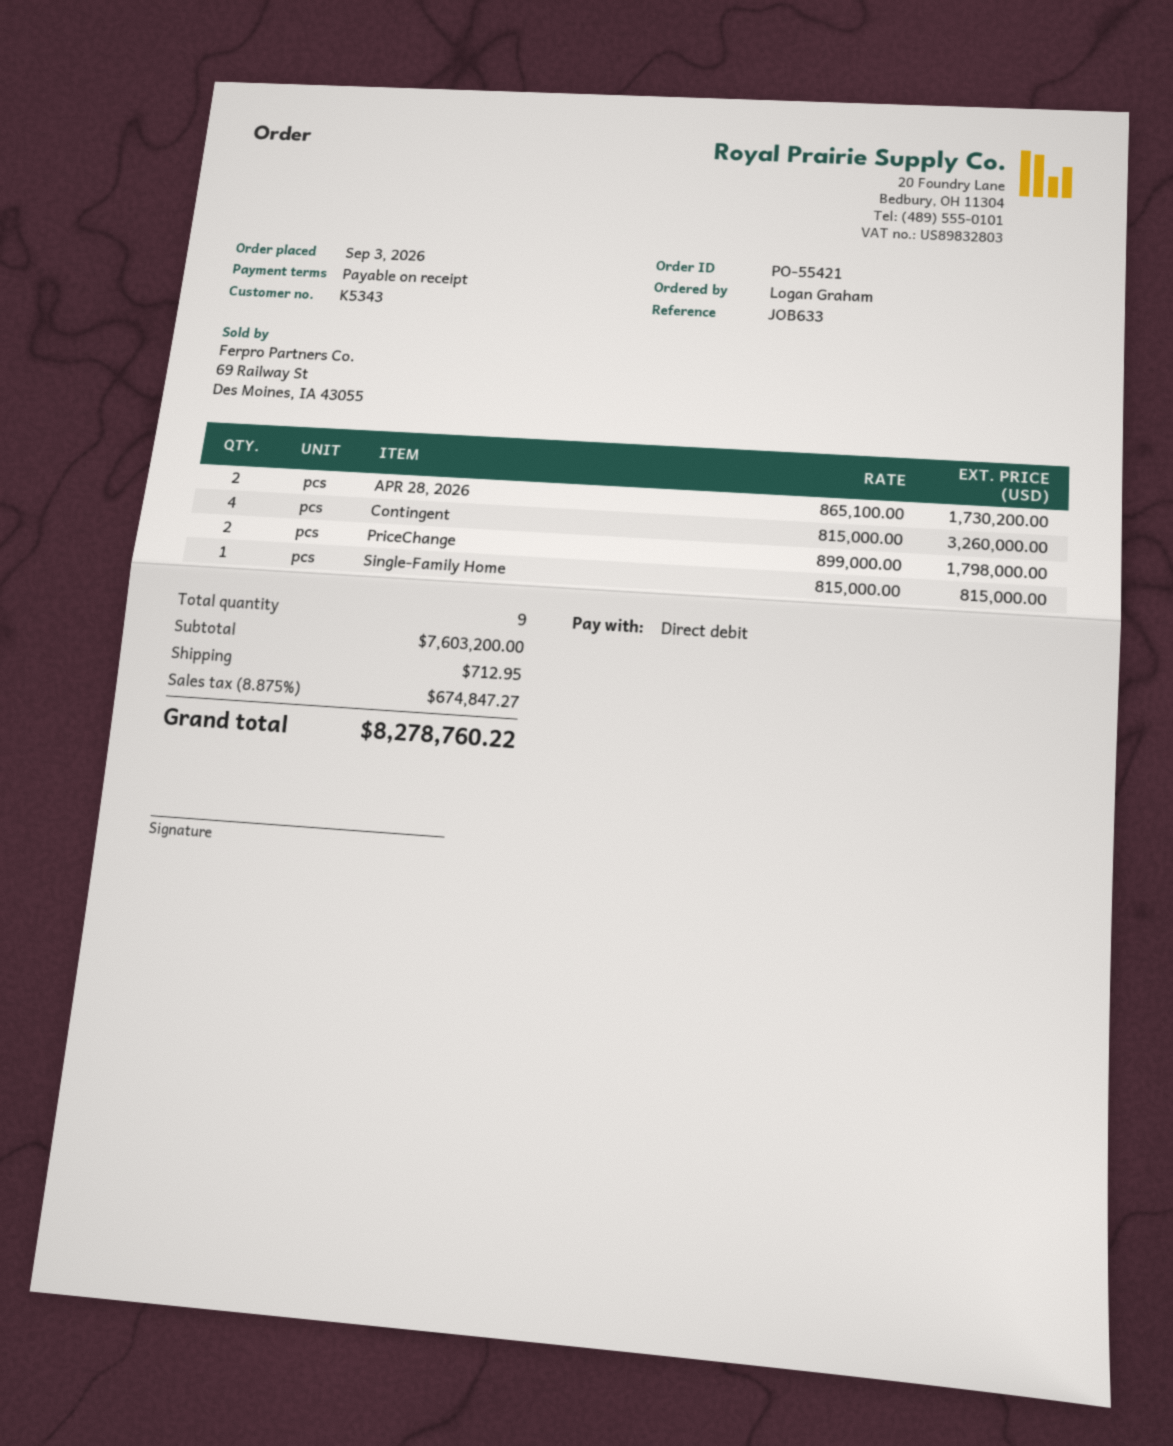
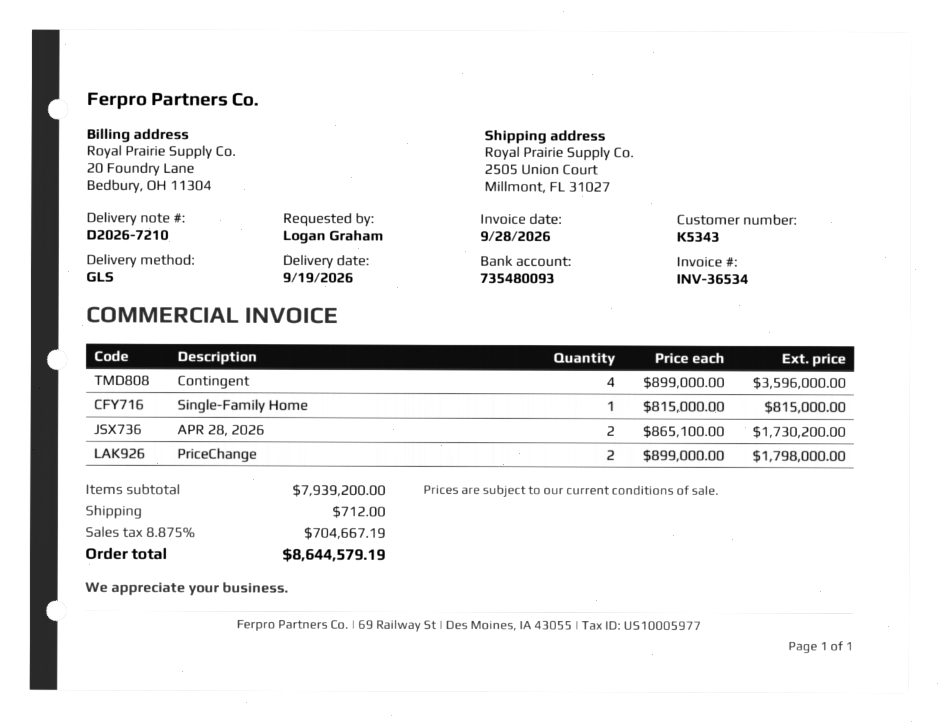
Contingent: 4 x 815000.00 = 3260000.00 -> 4 x 899000.00 = 3596000.00
subtotal: 7603200.00 -> 7939200.00
shipping: 712.95 -> 712.00
tax: 8.875% = 674847.27 -> 8.875% = 704667.19
total: 8278760.22 -> 8644579.19

